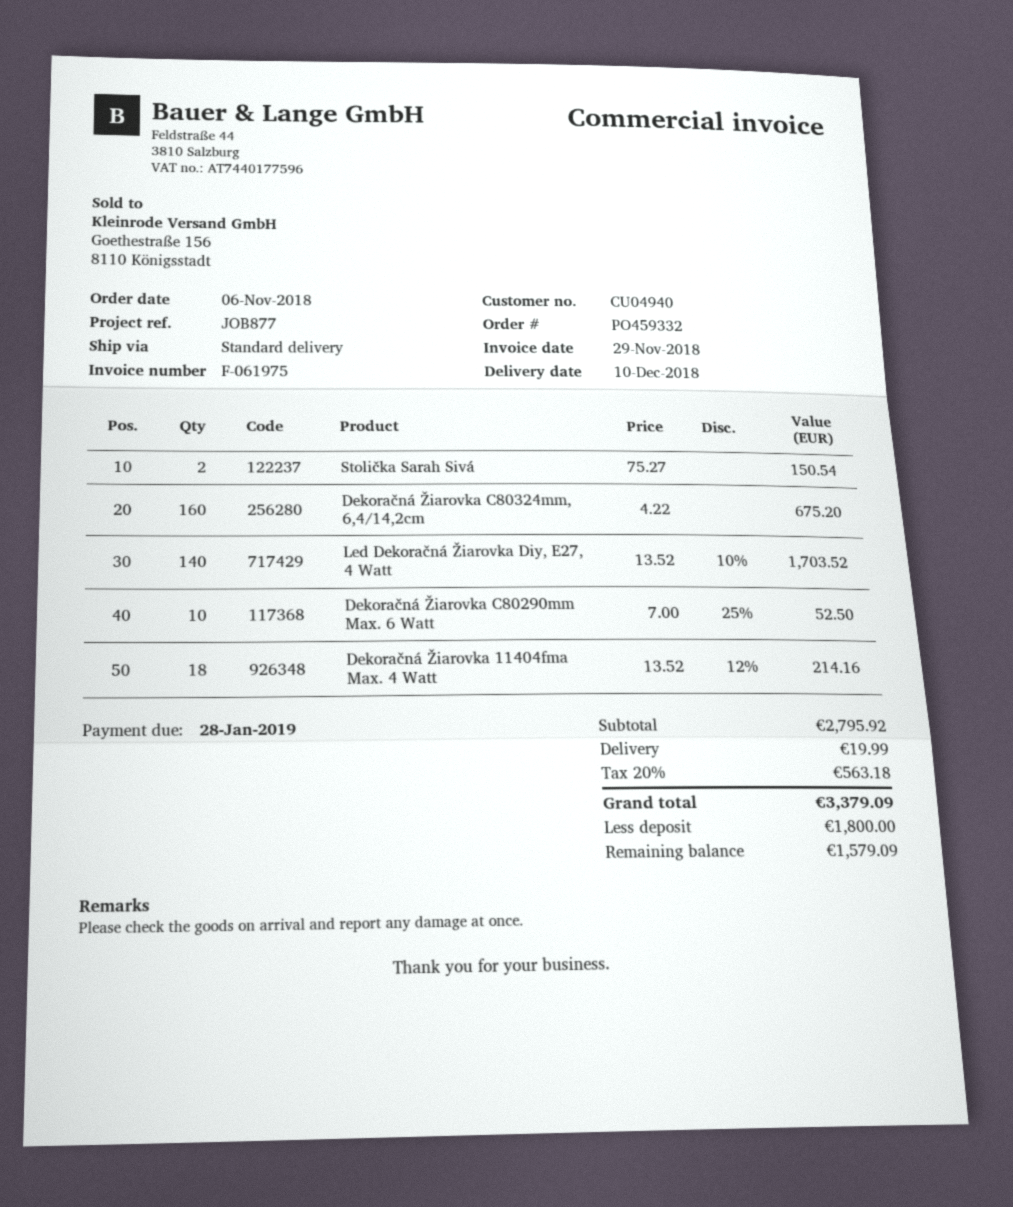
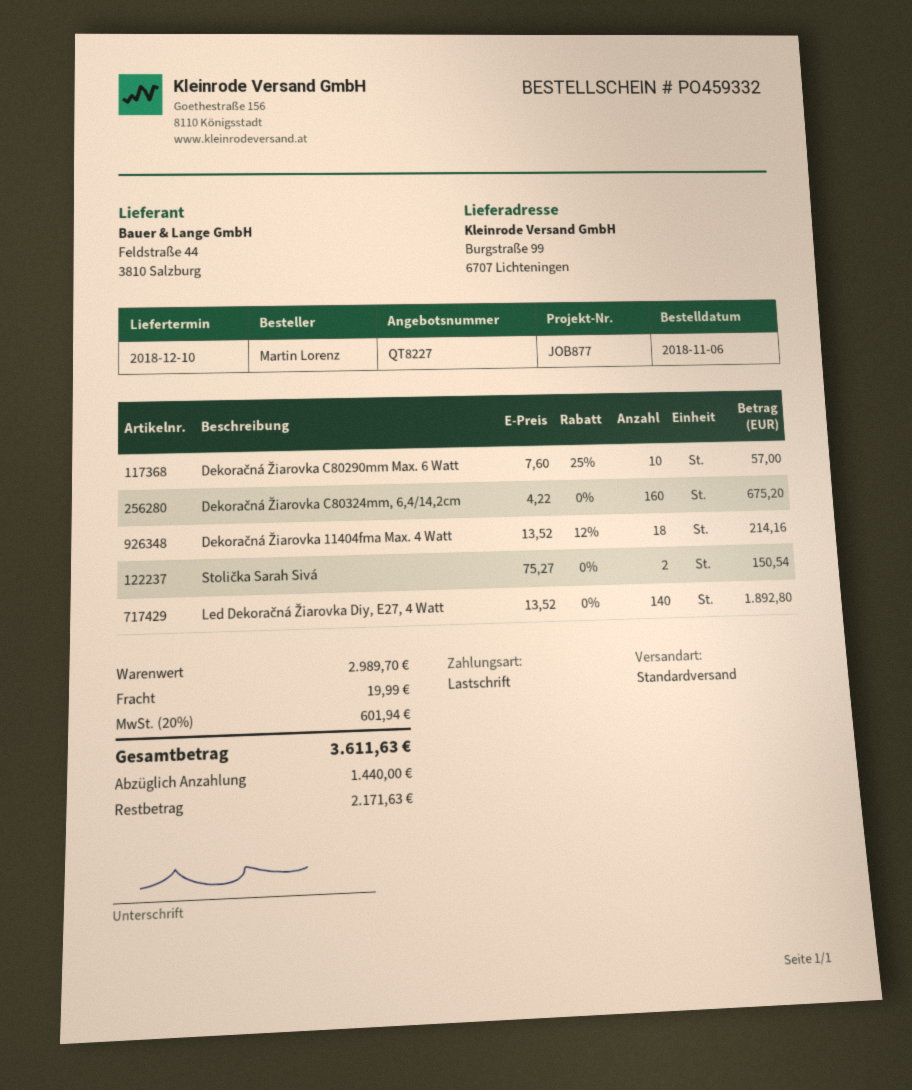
Led Dekoračná Žiarovka Diy, E27, 4 Watt: 140 x 13.52 - 10% = 1703.52 -> 140 x 13.52 = 1892.80
Dekoračná Žiarovka C80290mm Max. 6 Watt: 10 x 7.00 - 25% = 52.50 -> 10 x 7.60 - 25% = 57.00
subtotal: 2795.92 -> 2989.70
tax: 20% = 563.18 -> 20% = 601.94
total: 3379.09 -> 3611.63
deposit: 1800.00 -> 1440.00
balance: 1579.09 -> 2171.63

